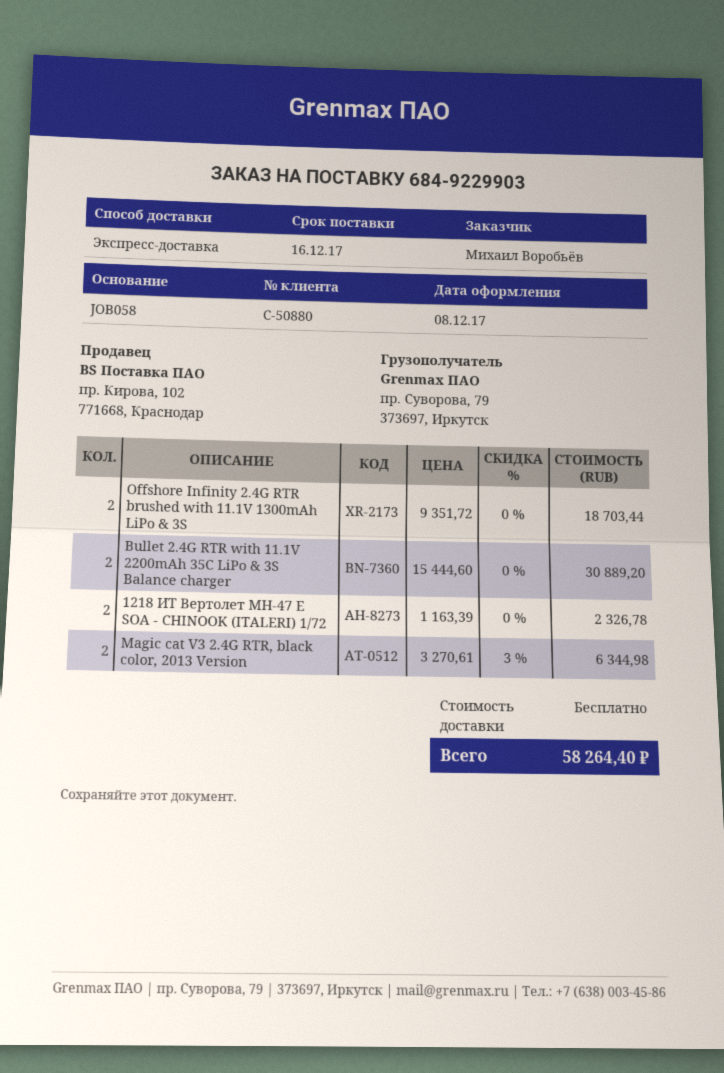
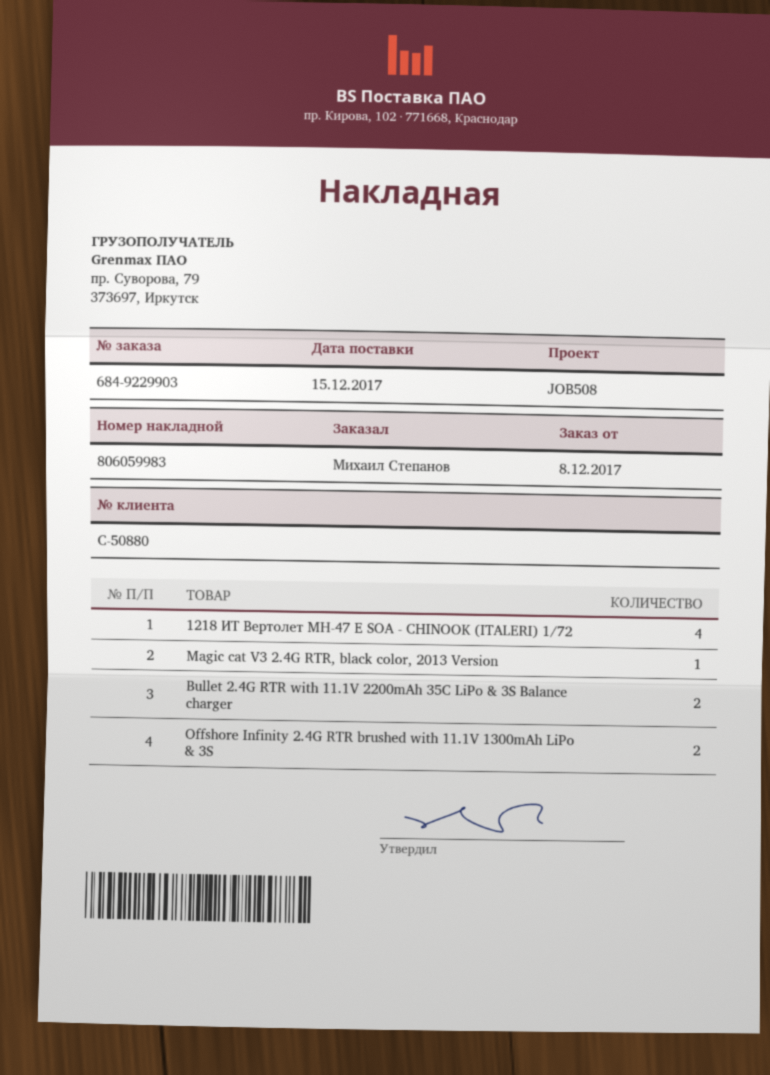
delivery date: 2017-12-16 -> 2017-12-15
reference: JOB058 -> JOB508
ordered by: Михаил Воробьёв -> Михаил Степанов
1218 ИТ Вертолет MH-47 E SOA - CHINOOK (ITALERI) 1/72: 2 -> 4
Magic cat V3 2.4G RTR, black color, 2013 Version: 2 -> 1

